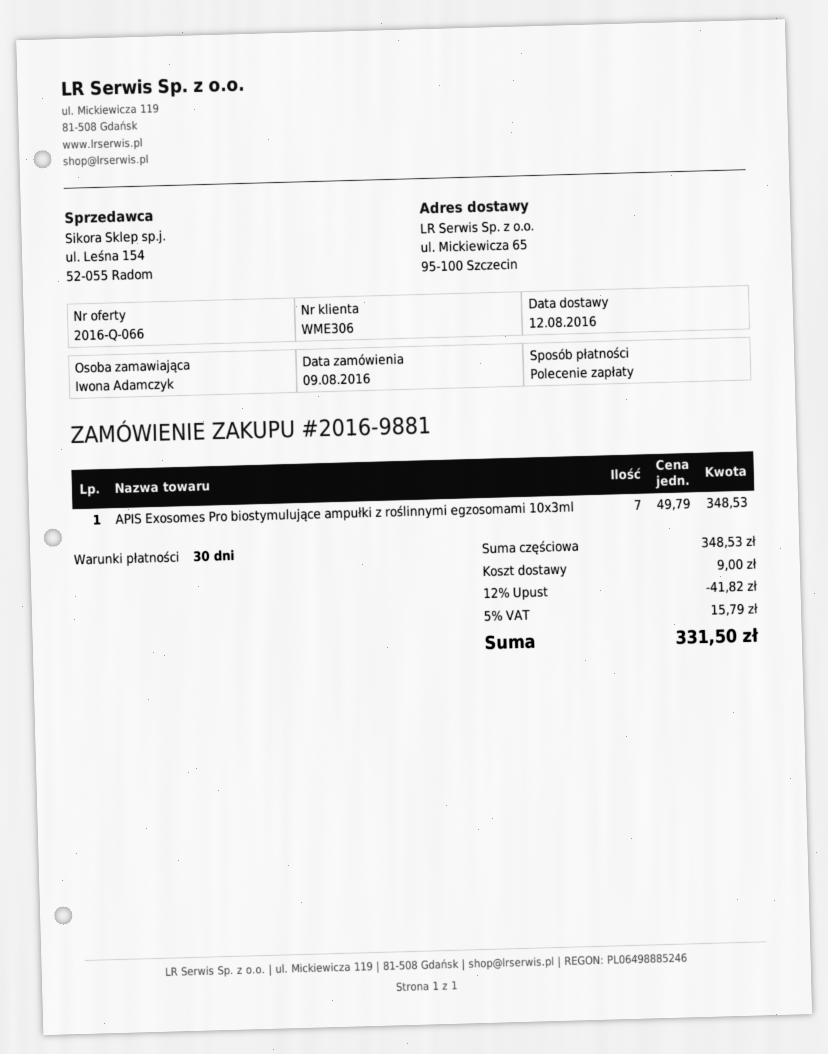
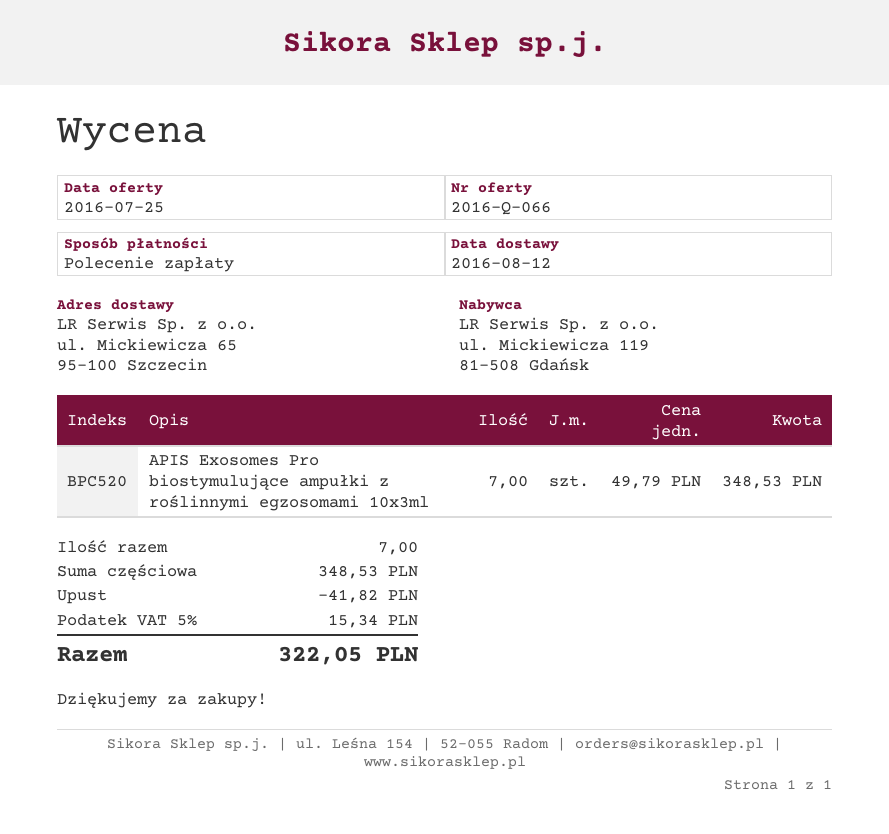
shipping: 9.00 -> none
tax: 5% = 15.79 -> 5% = 15.34
total: 331.50 -> 322.05

